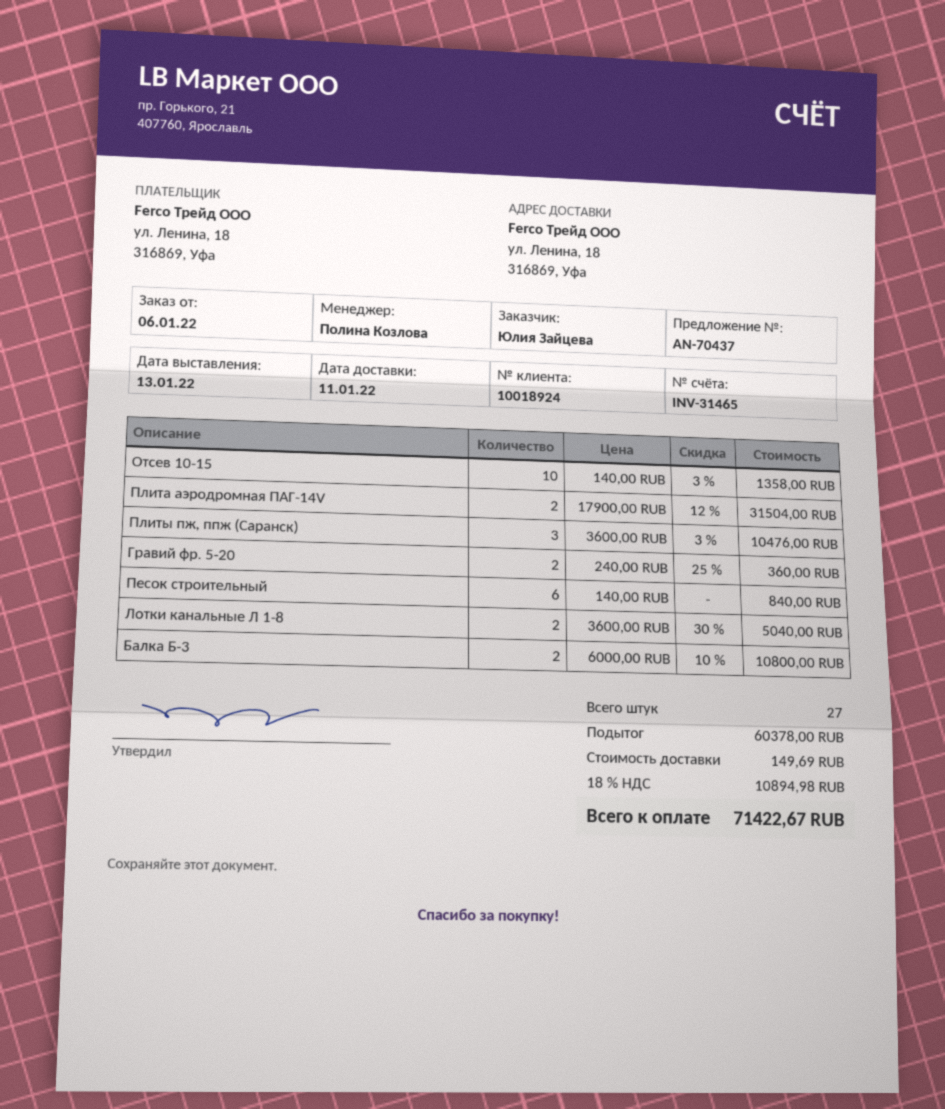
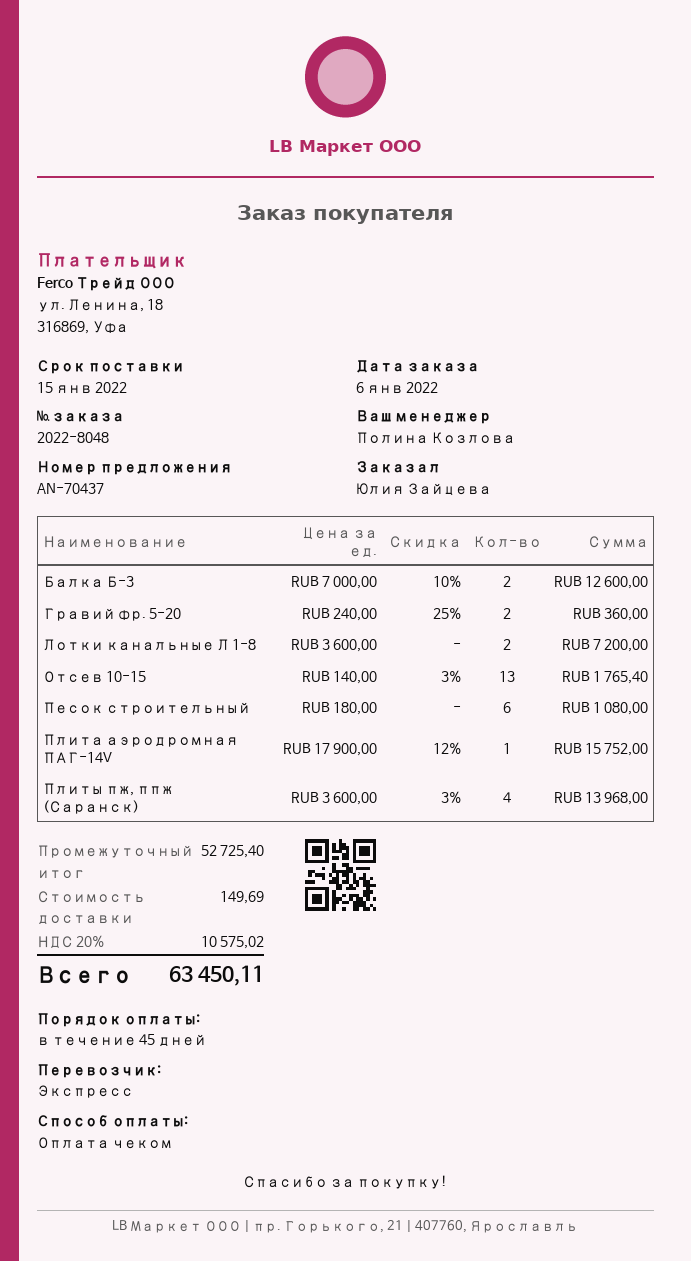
delivery date: 2022-01-11 -> 2022-01-15
Отсев 10-15: 10 x 140.00 - 3% = 1358.00 -> 13 x 140.00 - 3% = 1765.40
Плита аэродромная ПАГ-14V: 2 x 17900.00 - 12% = 31504.00 -> 1 x 17900.00 - 12% = 15752.00
Плиты пж, ппж (Саранск): 3 x 3600.00 - 3% = 10476.00 -> 4 x 3600.00 - 3% = 13968.00
Песок строительный: 6 x 140.00 = 840.00 -> 6 x 180.00 = 1080.00
Лотки канальные Л 1-8: 2 x 3600.00 - 30% = 5040.00 -> 2 x 3600.00 = 7200.00
Балка Б-3: 2 x 6000.00 - 10% = 10800.00 -> 2 x 7000.00 - 10% = 12600.00
subtotal: 60378.00 -> 52725.40
tax: 18% = 10894.98 -> 20% = 10575.02
total: 71422.67 -> 63450.11

